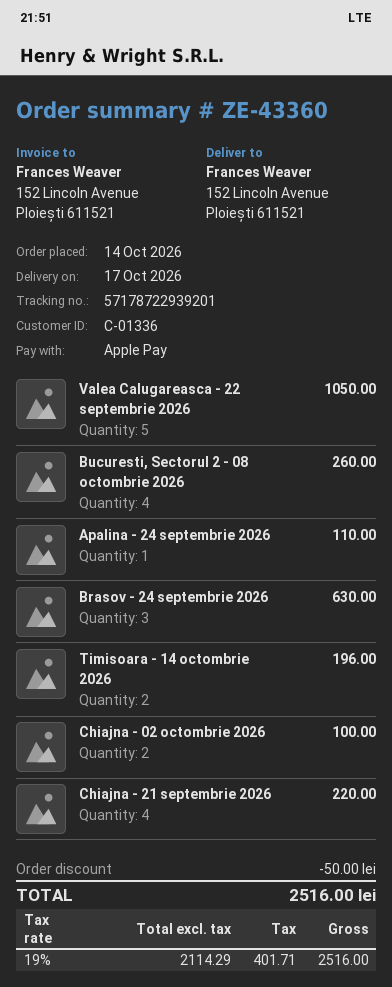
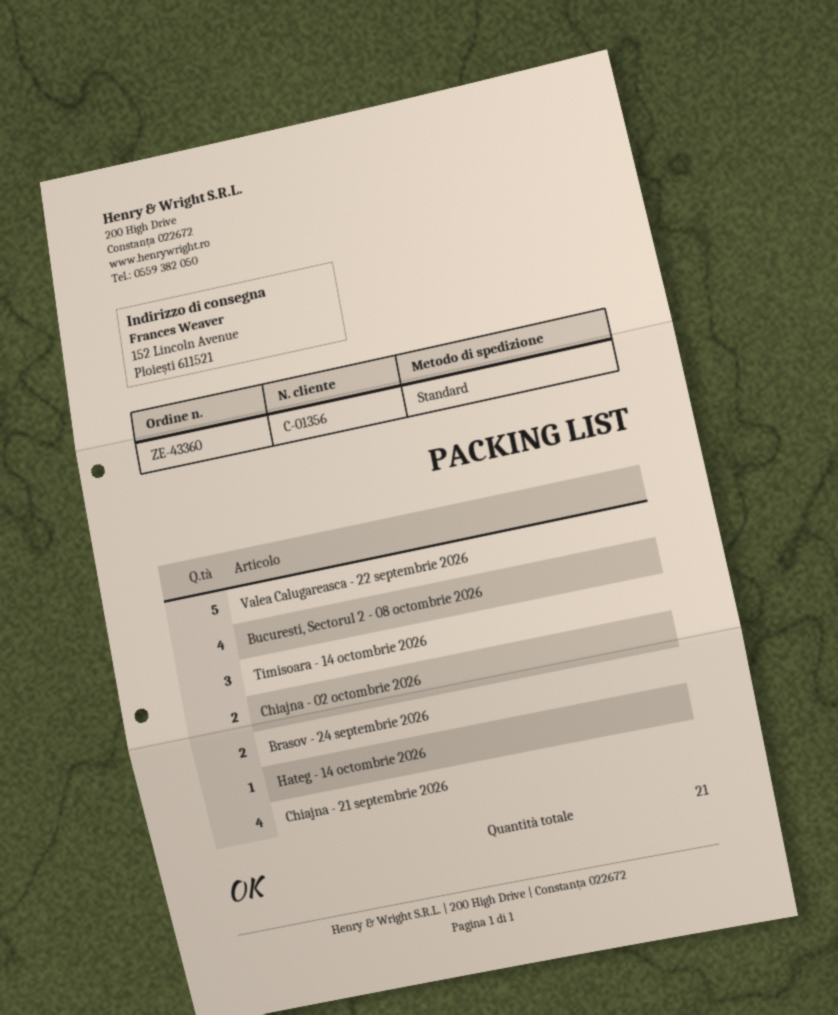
customer number: C-01336 -> C-01356
Apalina - 24 septembrie 2026: 1 -> none
Brasov - 24 septembrie 2026: 3 -> 2
Timisoara - 14 octombrie 2026: 2 -> 3
Hateg - 14 octombrie 2026: none -> 1

